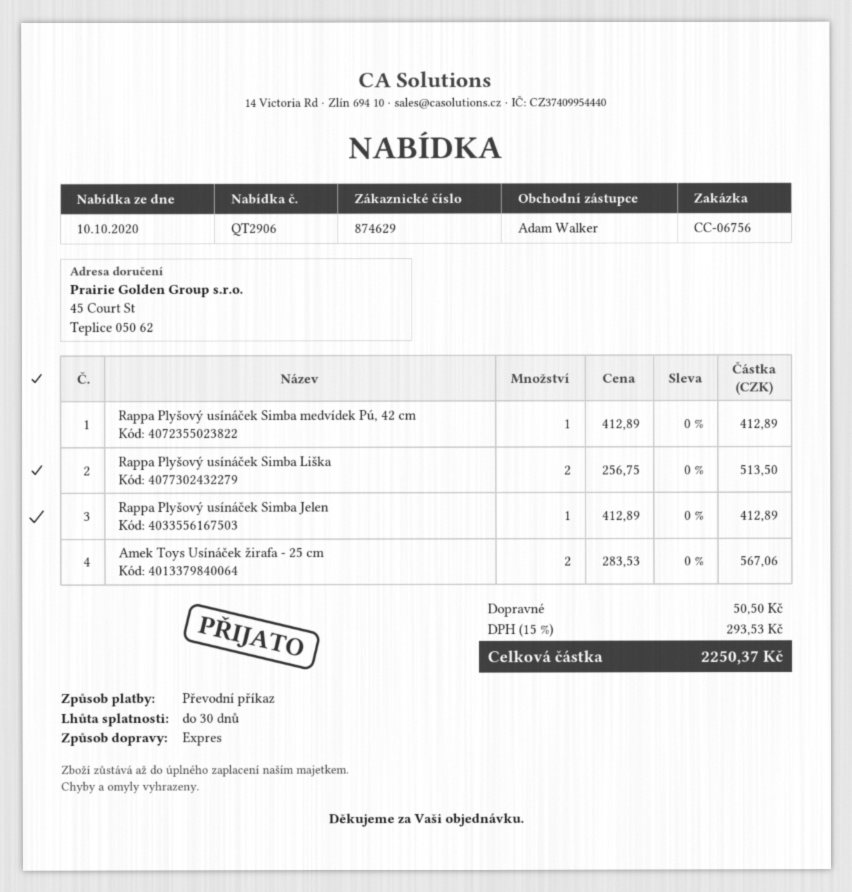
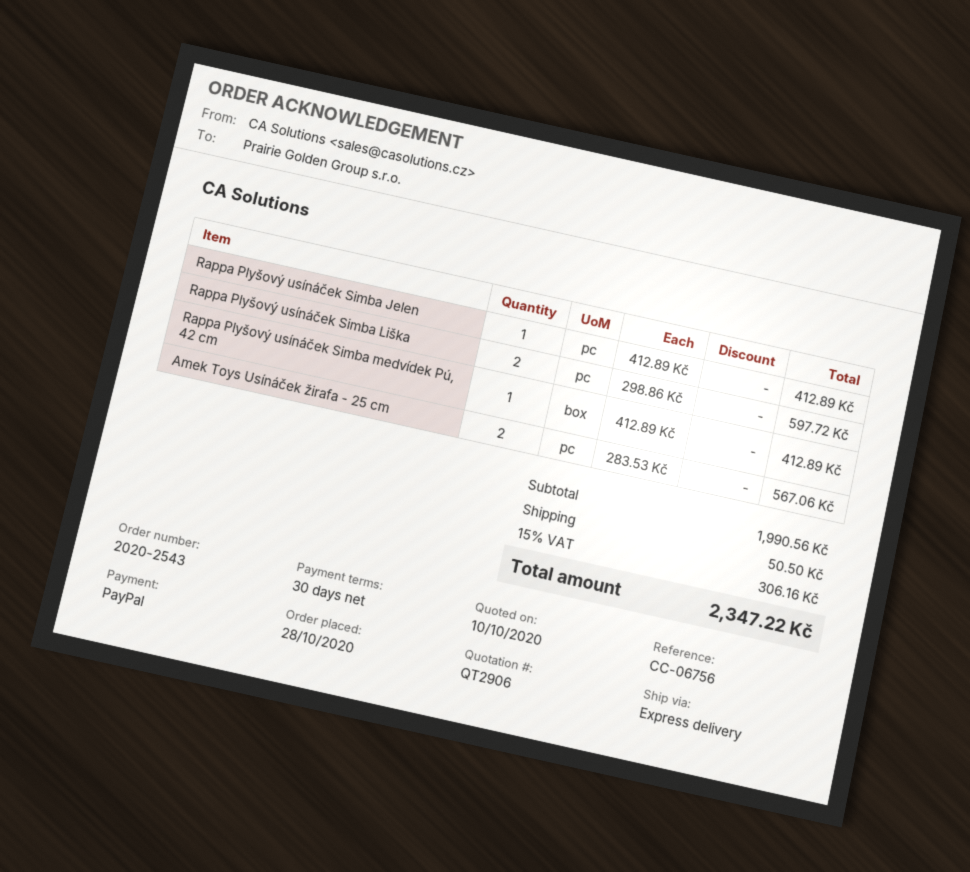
payment method: bank transfer -> PayPal
Rappa Plyšový usínáček Simba Liška: 2 x 256.75 = 513.50 -> 2 x 298.86 = 597.72
tax: 15% = 293.53 -> 15% = 306.16
total: 2250.37 -> 2347.22

